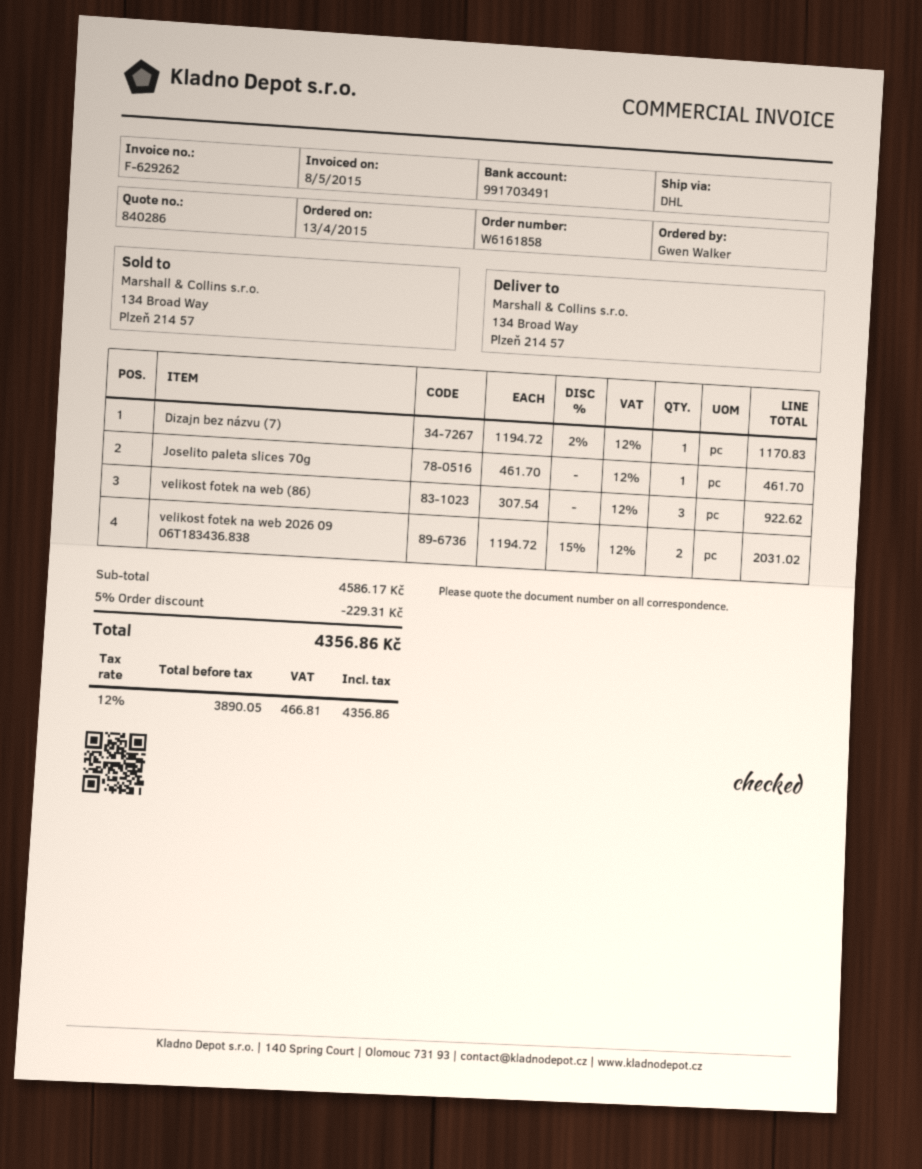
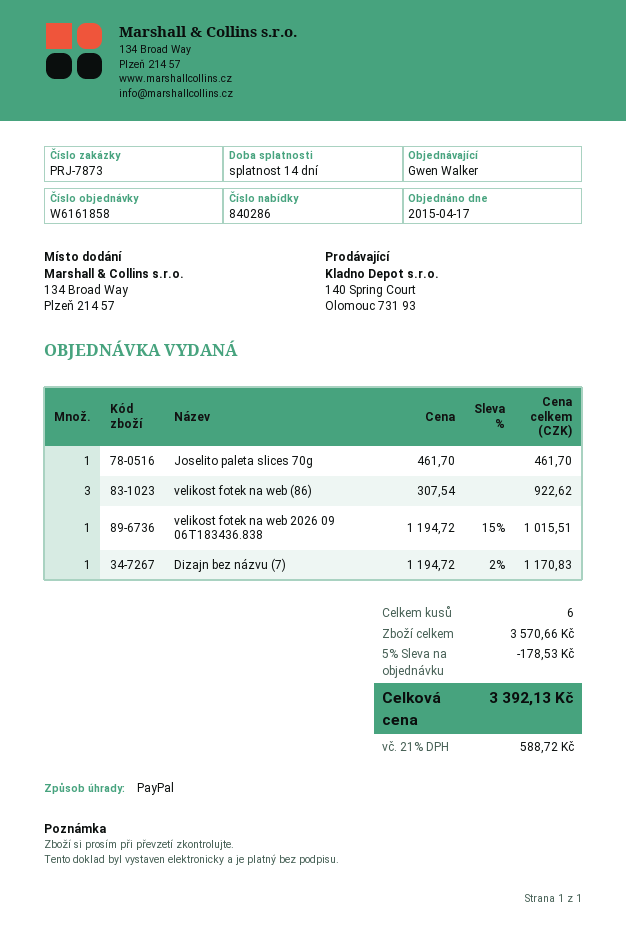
order date: 2015-04-13 -> 2015-04-17
velikost fotek na web 2026 09 06T183436.838: 2 x 1194.72 - 15% = 2031.02 -> 1 x 1194.72 - 15% = 1015.51
subtotal: 4586.17 -> 3570.66
discount: 5% = 229.31 -> 5% = 178.53
tax: 12% = 466.81 -> 21% = 588.72
total: 4356.86 -> 3392.13

